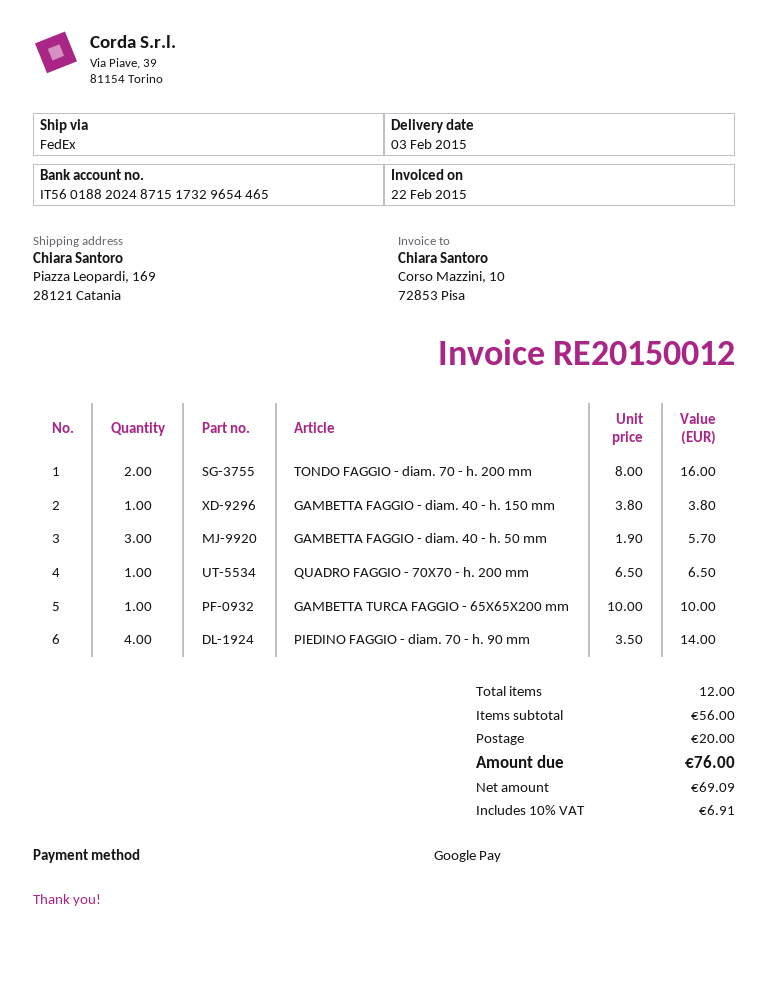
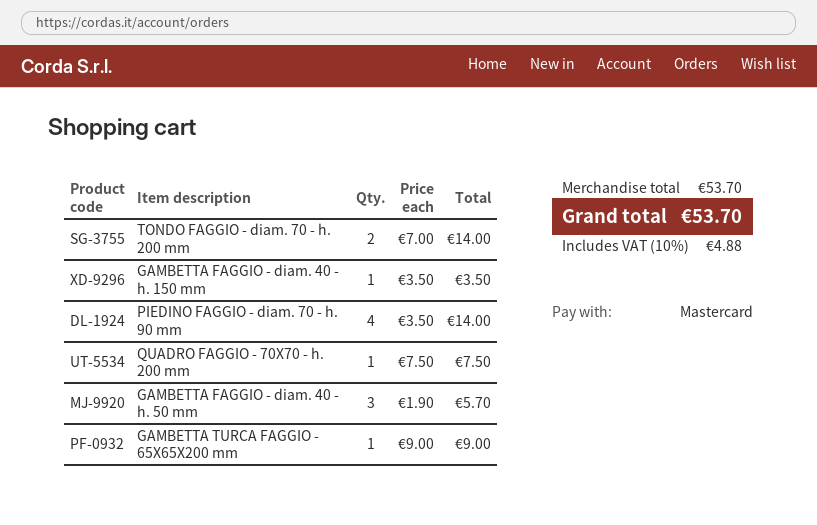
payment method: Google Pay -> Mastercard
TONDO FAGGIO - diam. 70 - h. 200 mm: 2 x 8.00 = 16.00 -> 2 x 7.00 = 14.00
GAMBETTA FAGGIO - diam. 40 - h. 150 mm: 1 x 3.80 = 3.80 -> 1 x 3.50 = 3.50
QUADRO FAGGIO - 70X70 - h. 200 mm: 1 x 6.50 = 6.50 -> 1 x 7.50 = 7.50
GAMBETTA TURCA FAGGIO - 65X65X200 mm: 1 x 10.00 = 10.00 -> 1 x 9.00 = 9.00
subtotal: 56.00 -> 53.70
shipping: 20.00 -> none
tax: 10% = 6.91 -> 10% = 4.88
total: 76.00 -> 53.70

